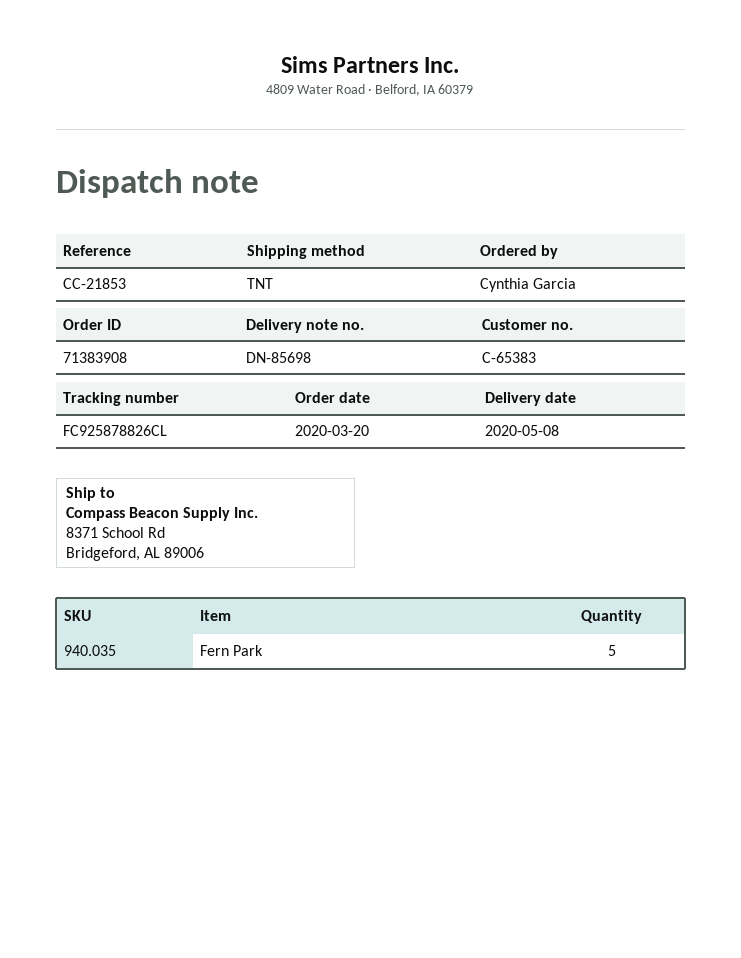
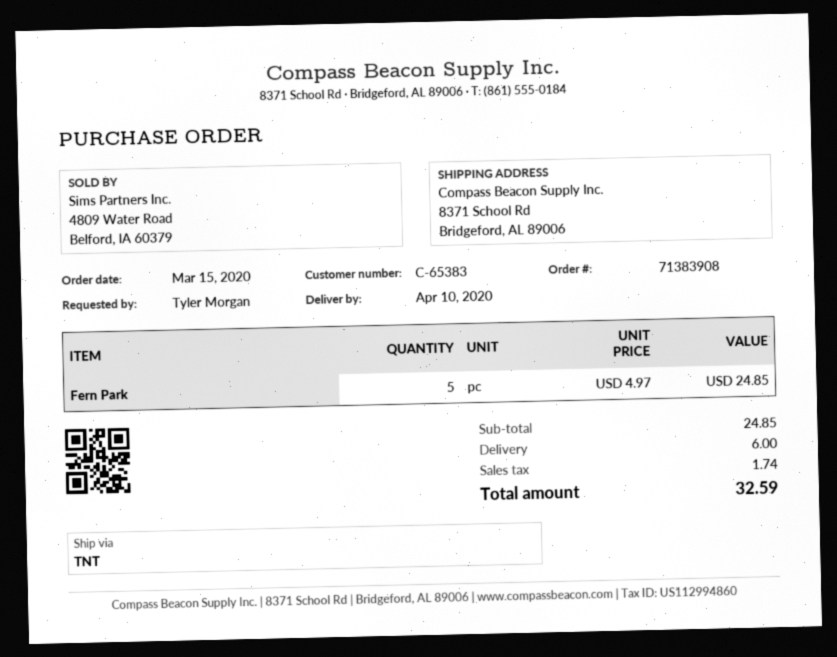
order date: 2020-03-20 -> 2020-03-15
delivery date: 2020-05-08 -> 2020-04-10
ordered by: Cynthia Garcia -> Tyler Morgan

